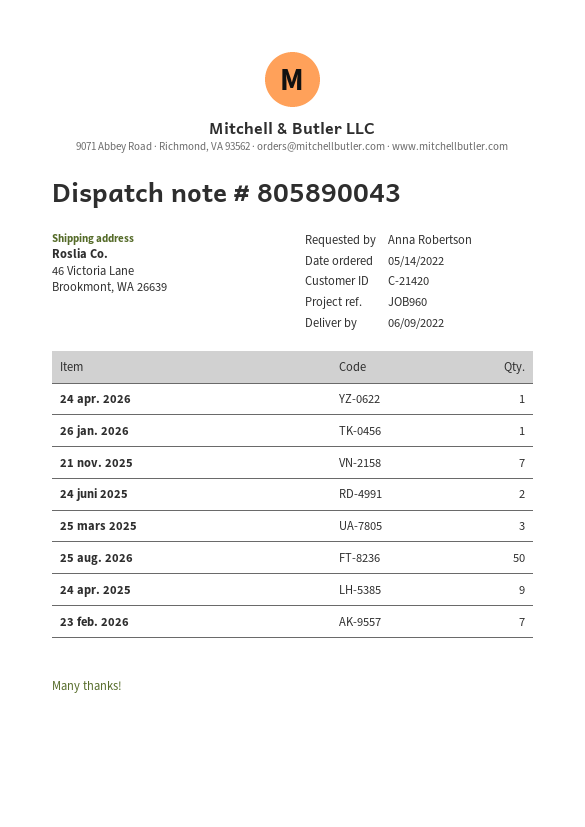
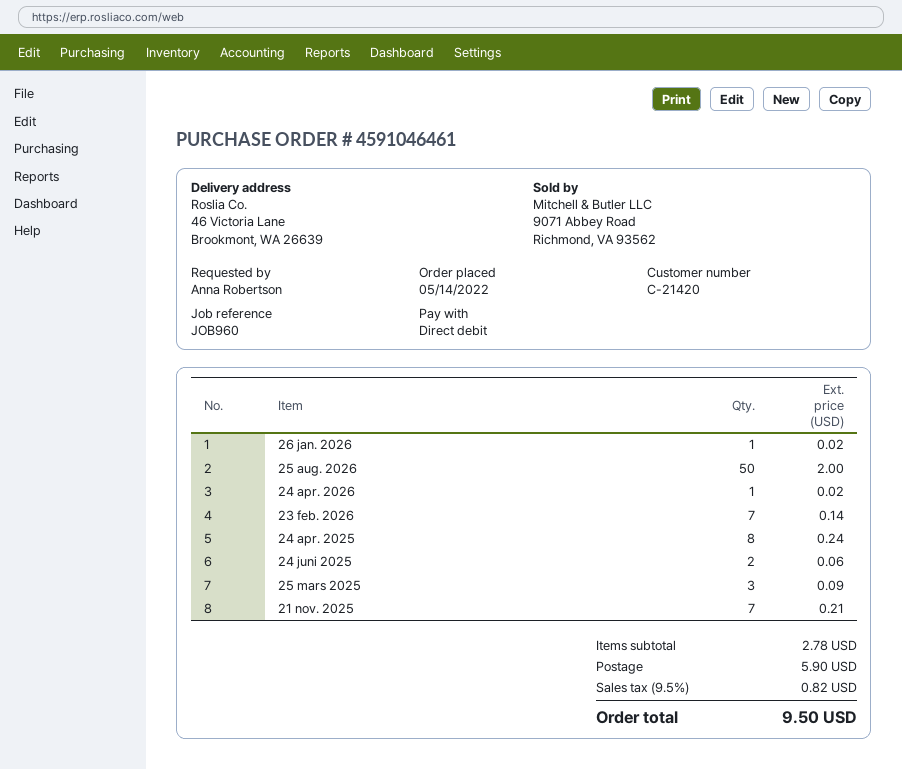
24 apr. 2025: 9 -> 8

